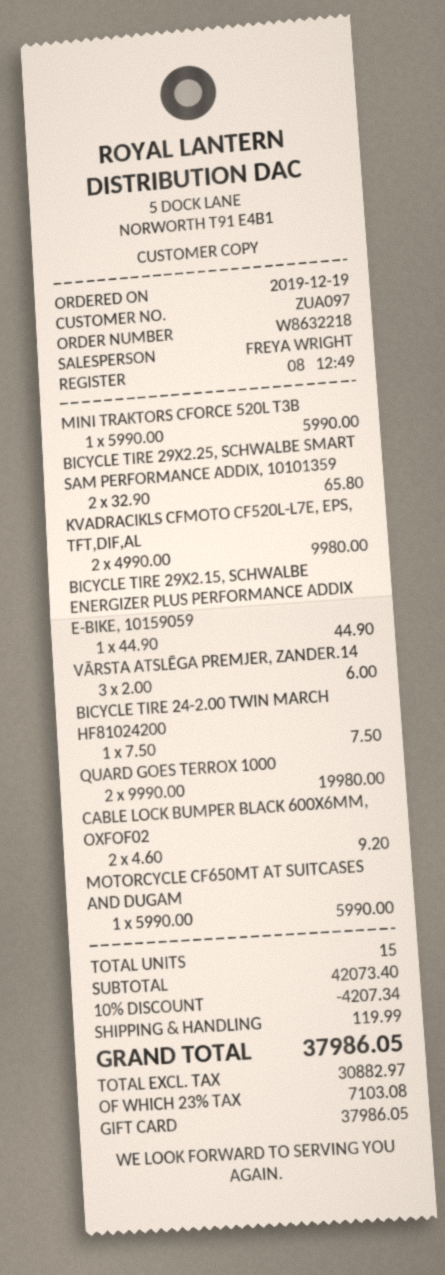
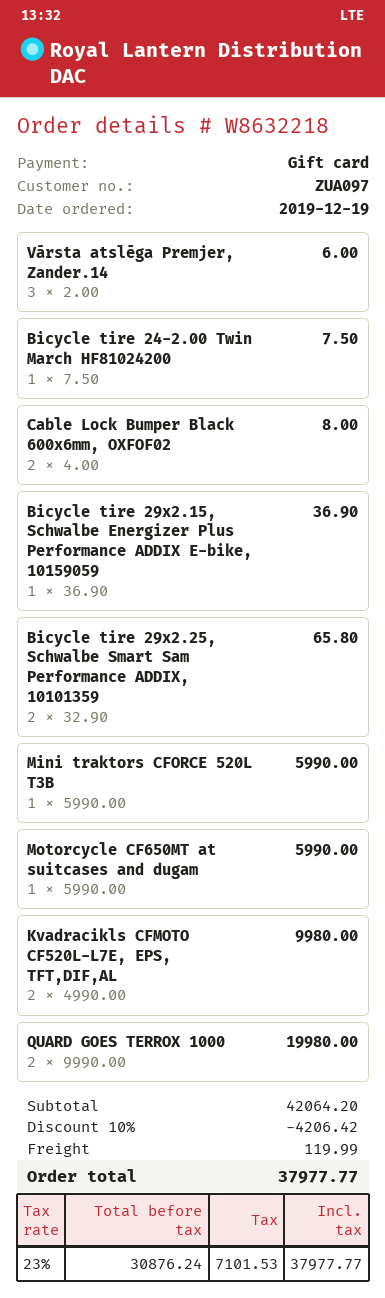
BICYCLE TIRE 29X2.15, SCHWALBE ENERGIZER PLUS PERFORMANCE ADDIX E-BIKE, 10159059: 1 x 44.90 = 44.90 -> 1 x 36.90 = 36.90
CABLE LOCK BUMPER BLACK 600X6MM, OXFOF02: 2 x 4.60 = 9.20 -> 2 x 4.00 = 8.00
subtotal: 42073.40 -> 42064.20
discount: 10% = 4207.34 -> 10% = 4206.42
net: 30882.97 -> 30876.24
tax: 23% = 7103.08 -> 23% = 7101.53
total: 37986.05 -> 37977.77

